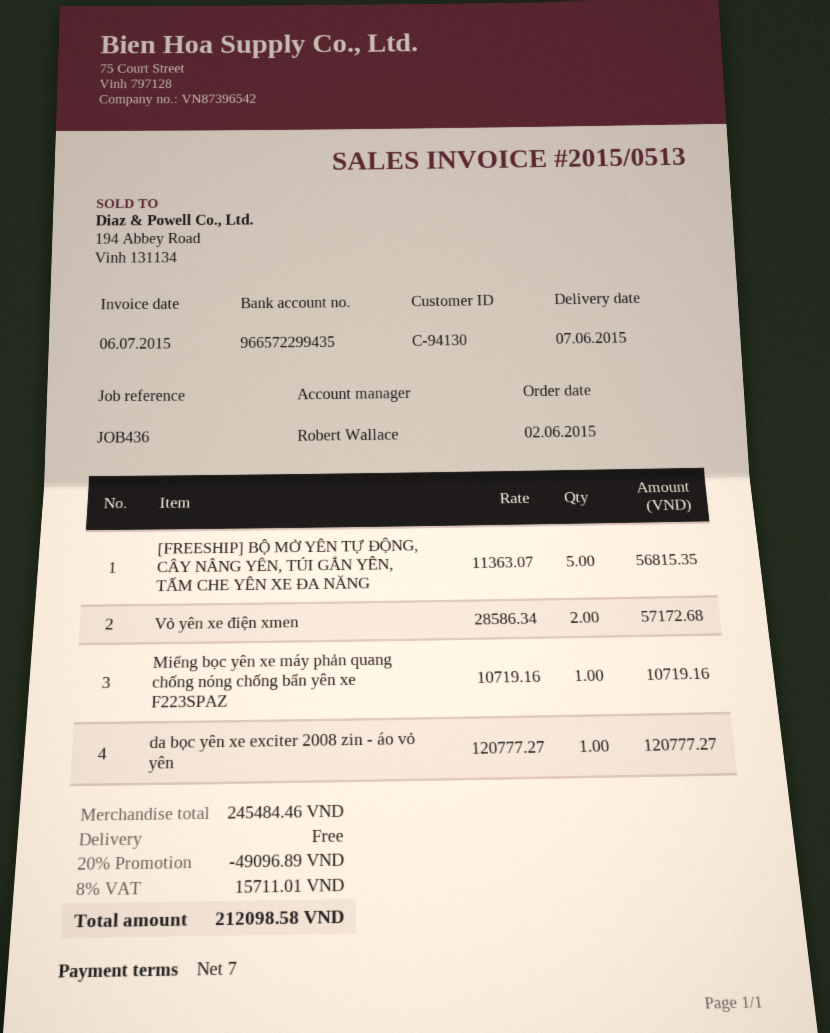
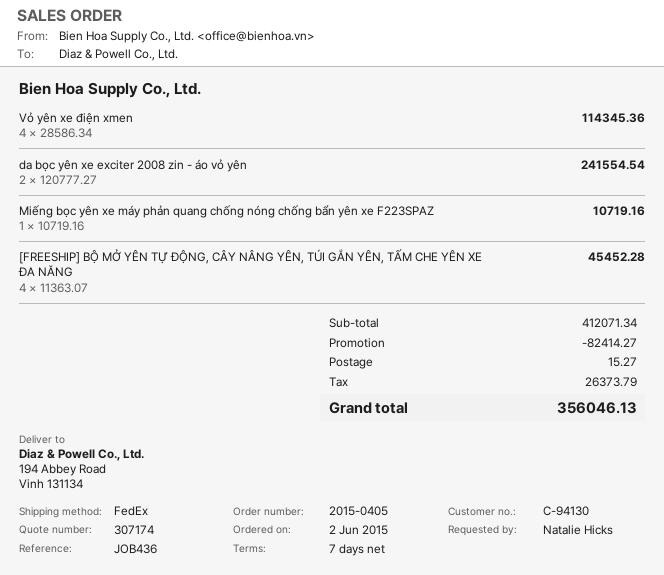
[FREESHIP] BỘ MỞ YÊN TỰ ĐỘNG, CÂY NÂNG YÊN, TÚI GẮN YÊN, TẤM CHE YÊN XE ĐA NĂNG: 5 x 11363.07 = 56815.35 -> 4 x 11363.07 = 45452.28
Vỏ yên xe điện xmen: 2 x 28586.34 = 57172.68 -> 4 x 28586.34 = 114345.36
da bọc yên xe exciter 2008 zin - áo vỏ yên: 1 x 120777.27 = 120777.27 -> 2 x 120777.27 = 241554.54
subtotal: 245484.46 -> 412071.34
discount: 49096.89 -> 82414.27
shipping: 0.00 -> 15.27
tax: 15711.01 -> 26373.79
total: 212098.58 -> 356046.13

